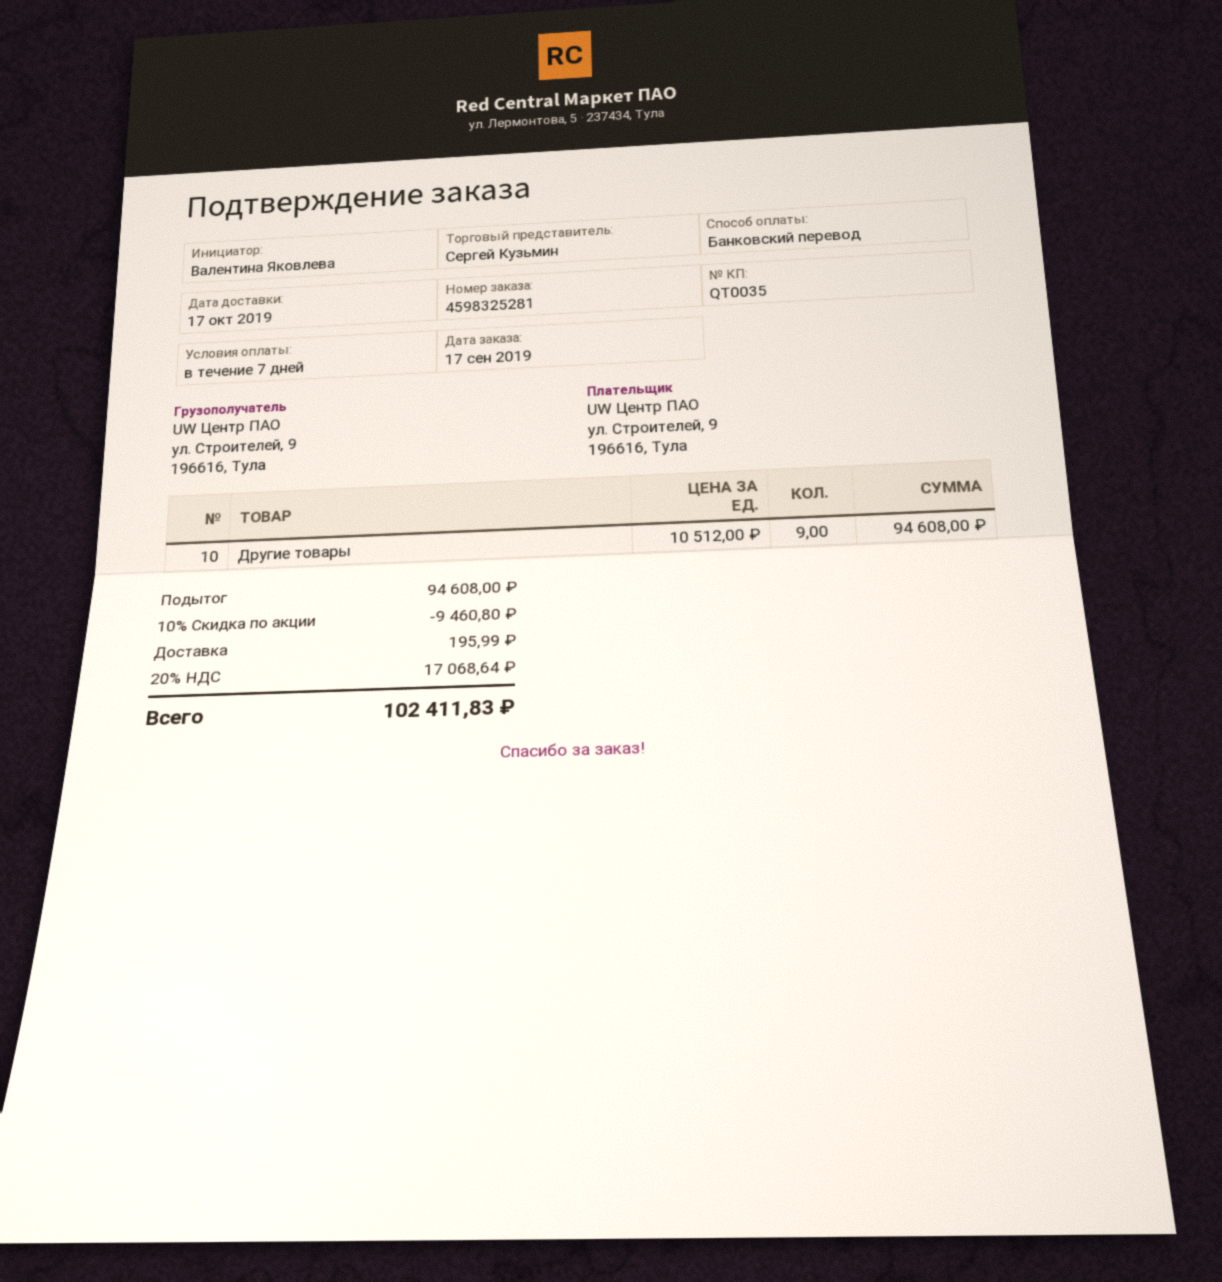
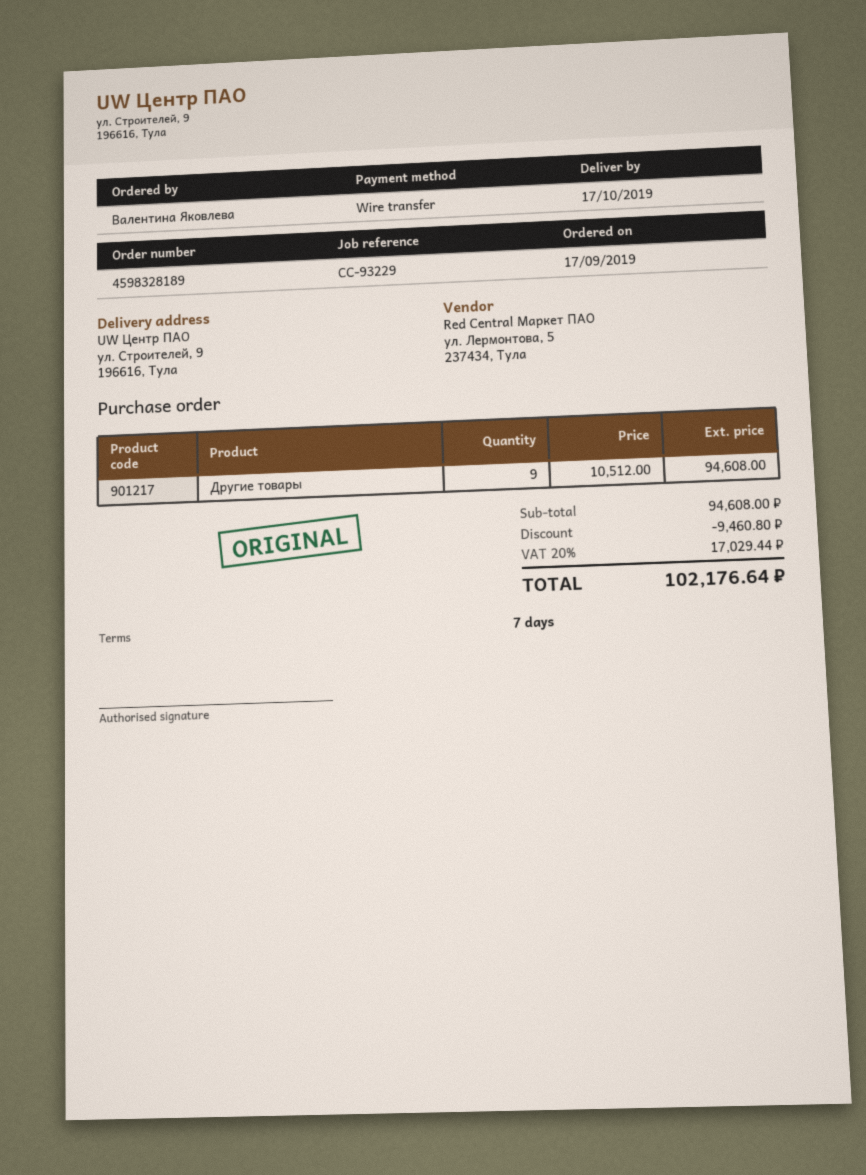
order number: 4598325281 -> 4598328189
shipping: 195.99 -> none
tax: 20% = 17068.64 -> 20% = 17029.44
total: 102411.83 -> 102176.64

